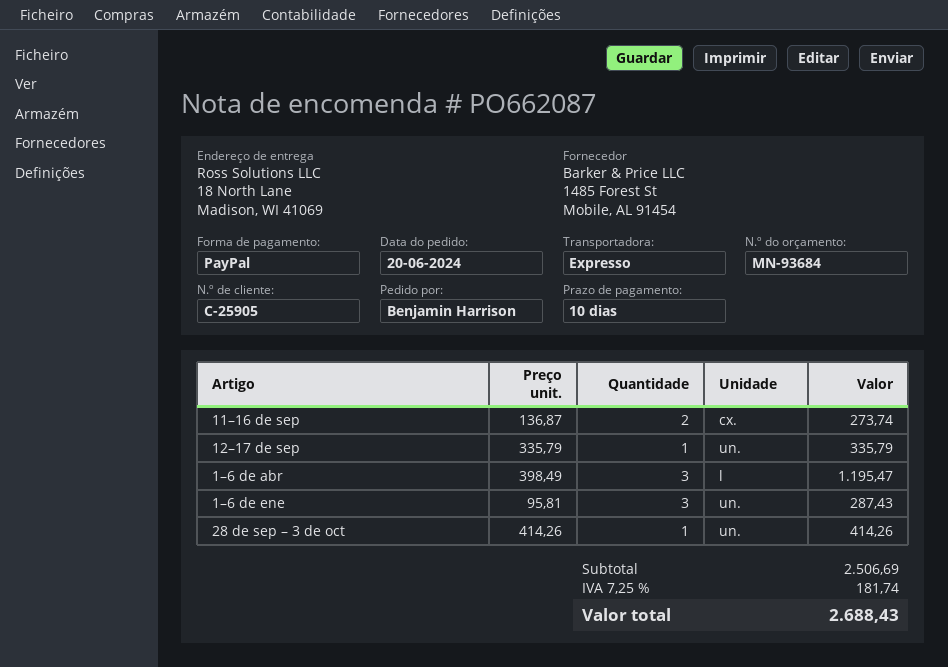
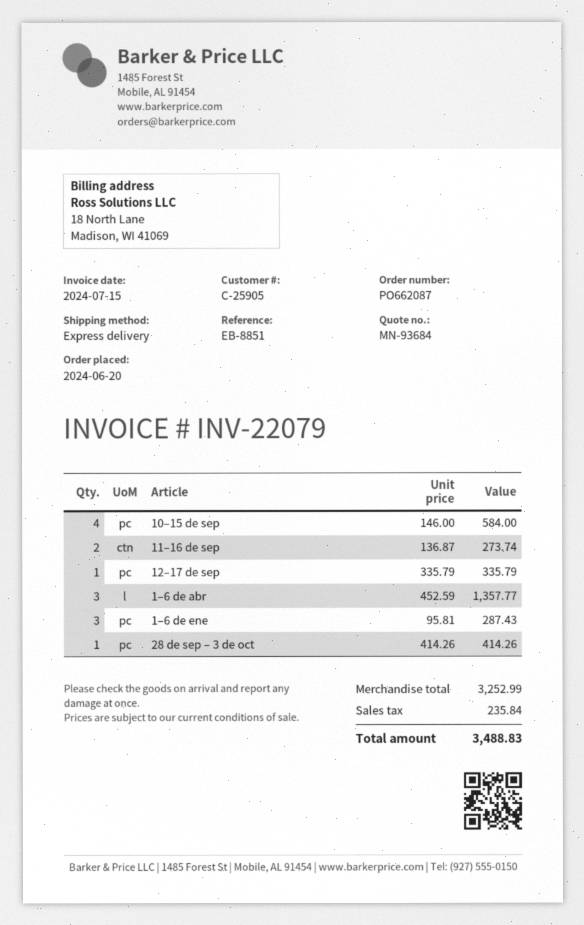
1–6 de abr: 3 x 398.49 = 1195.47 -> 3 x 452.59 = 1357.77
10–15 de sep: none -> 4 x 146.00 = 584.00
subtotal: 2506.69 -> 3252.99
tax: 181.74 -> 235.84
total: 2688.43 -> 3488.83

